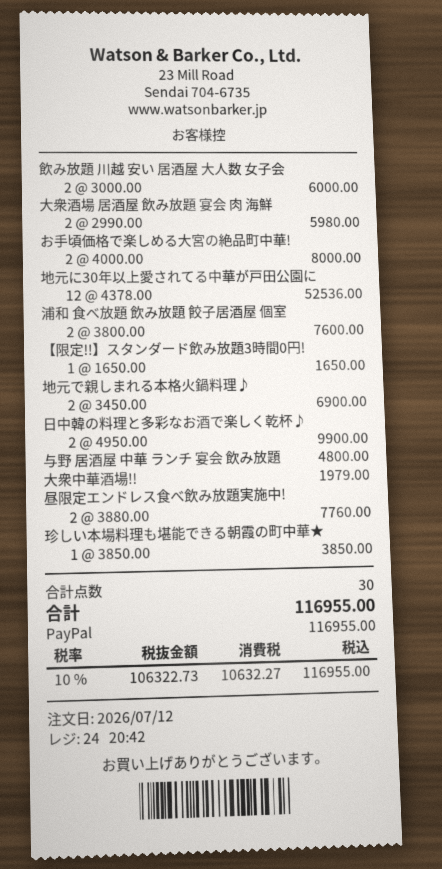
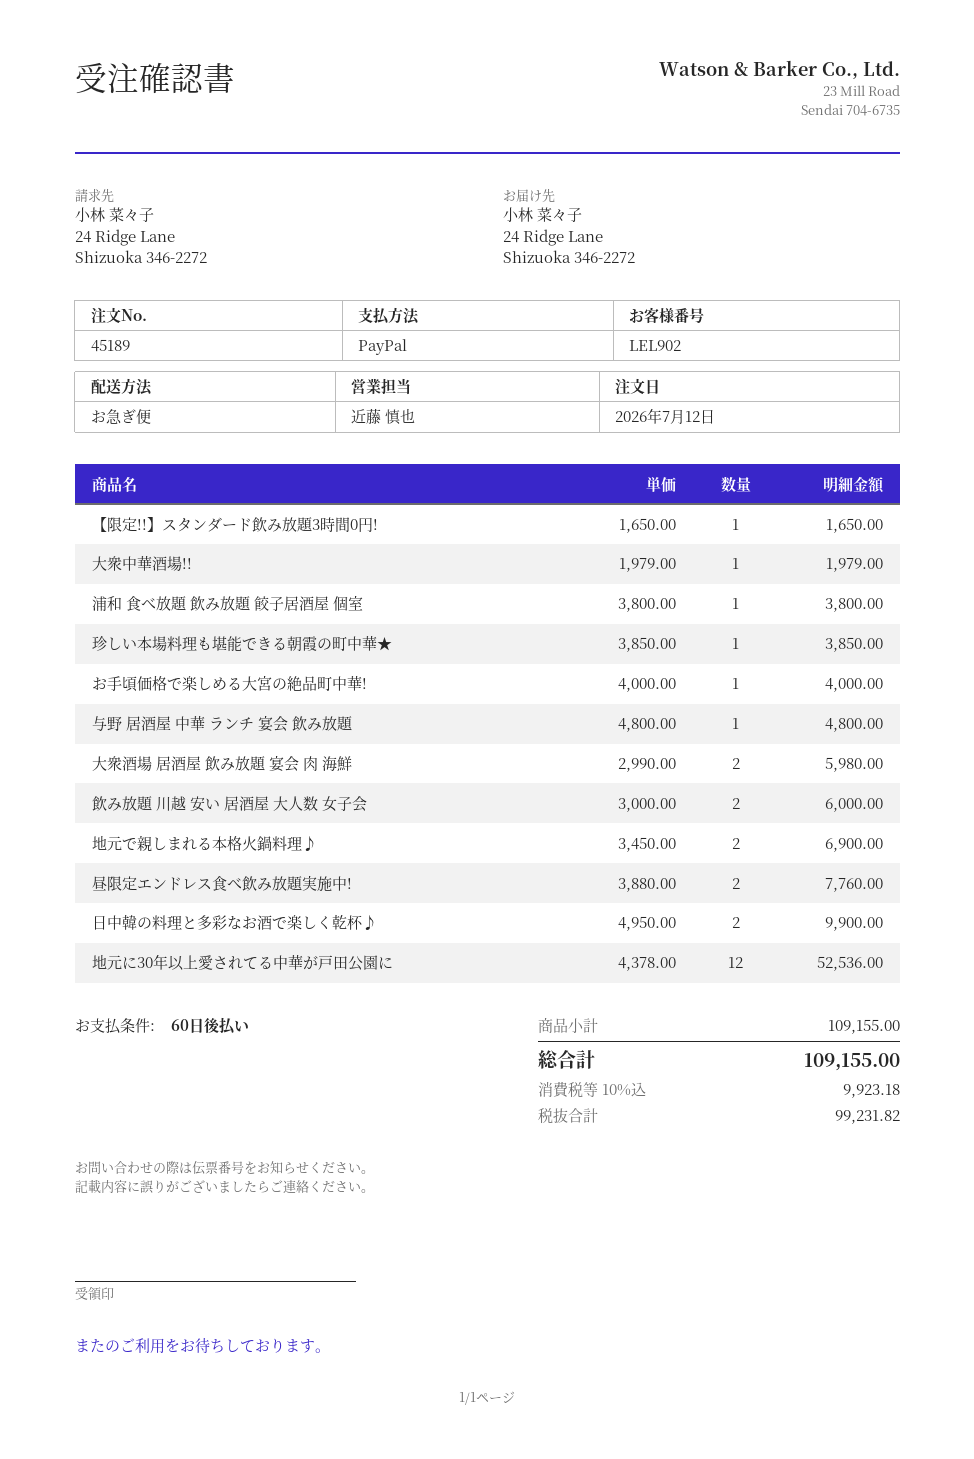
お手頃価格で楽しめる大宮の絶品町中華!: 2 x 4000.00 = 8000.00 -> 1 x 4000.00 = 4000.00
浦和 食べ放題 飲み放題 餃子居酒屋 個室: 2 x 3800.00 = 7600.00 -> 1 x 3800.00 = 3800.00
net: 106322.73 -> 99231.82
tax: 10% = 10632.27 -> 10% = 9923.18
total: 116955.00 -> 109155.00

